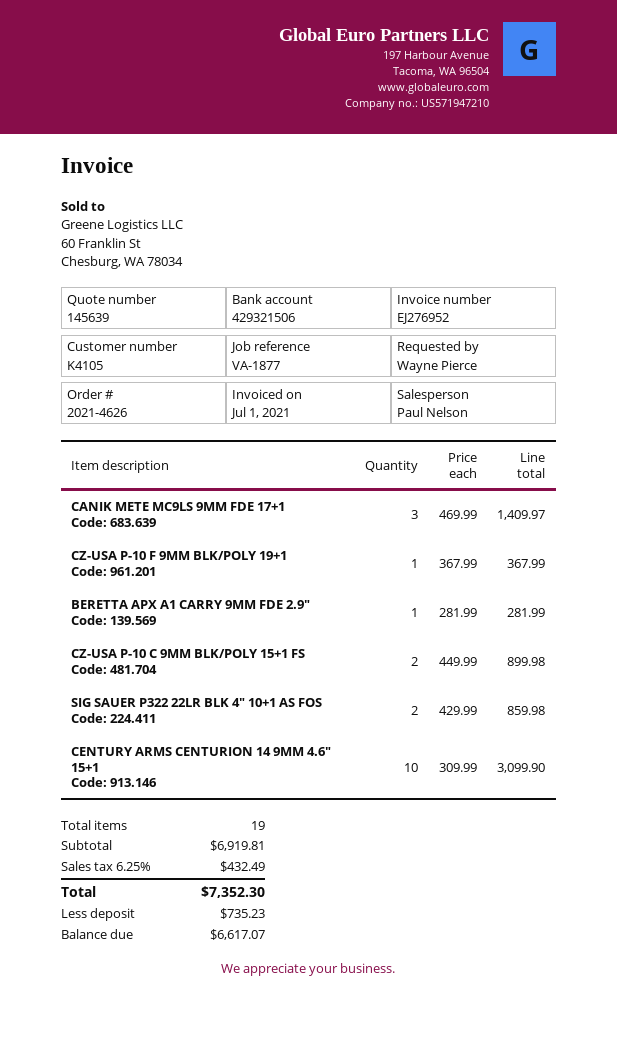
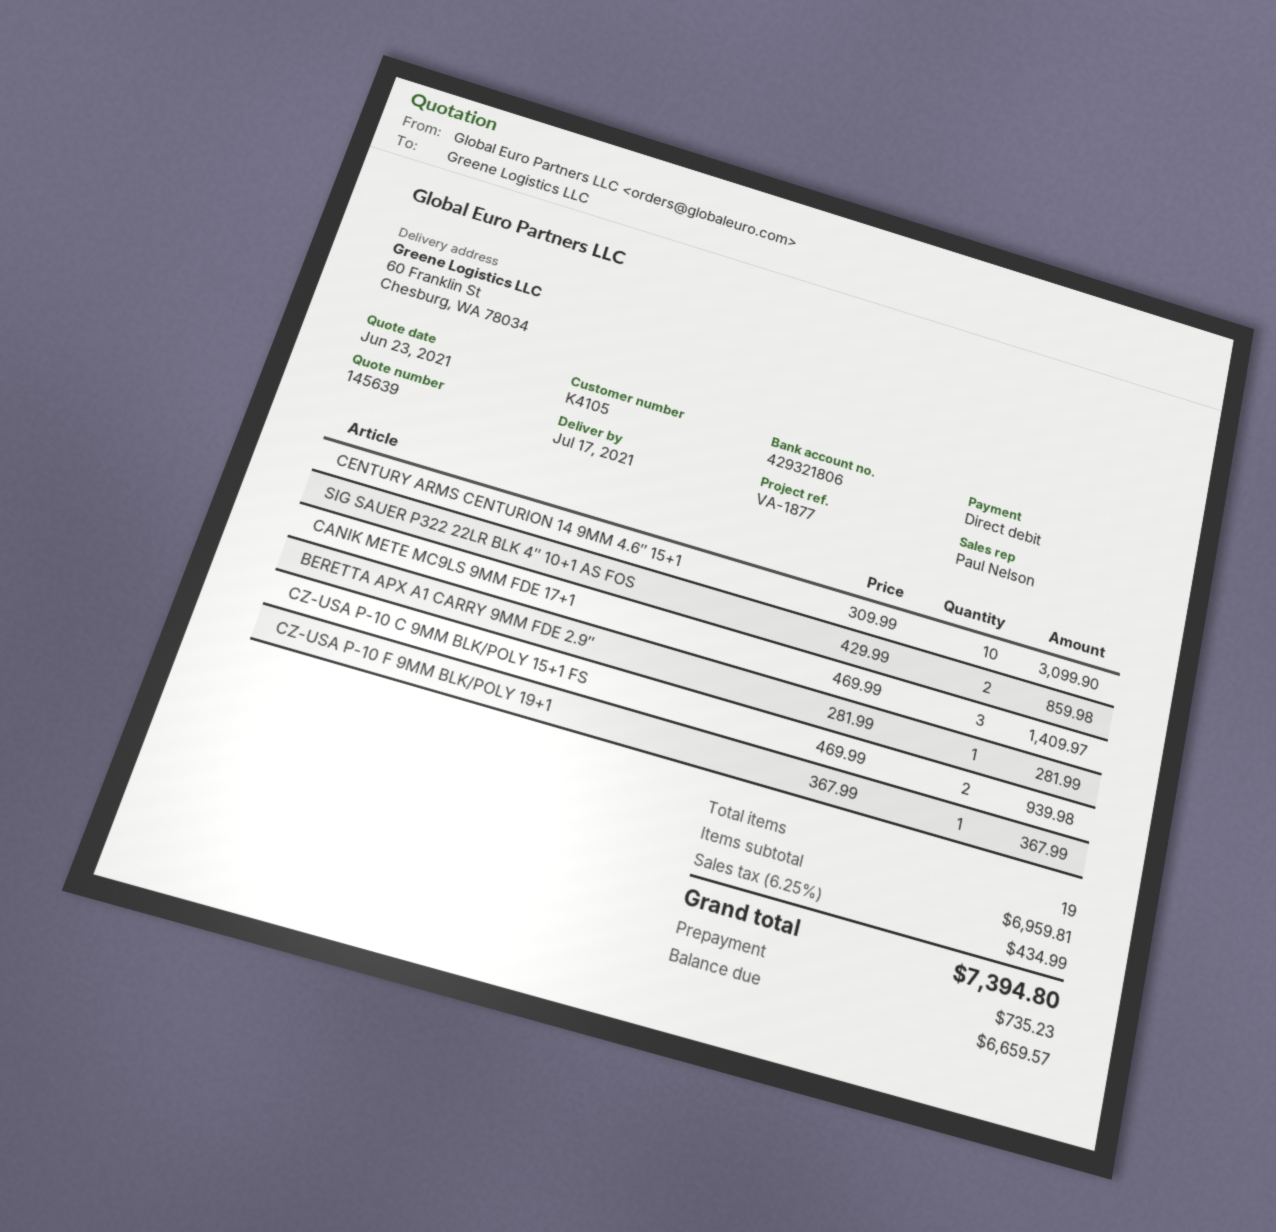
bank account: 429321506 -> 429321806
CZ-USA P-10 C 9MM BLK/POLY 15+1 FS: 2 x 449.99 = 899.98 -> 2 x 469.99 = 939.98
subtotal: 6919.81 -> 6959.81
tax: 6.25% = 432.49 -> 6.25% = 434.99
total: 7352.30 -> 7394.80
balance: 6617.07 -> 6659.57

